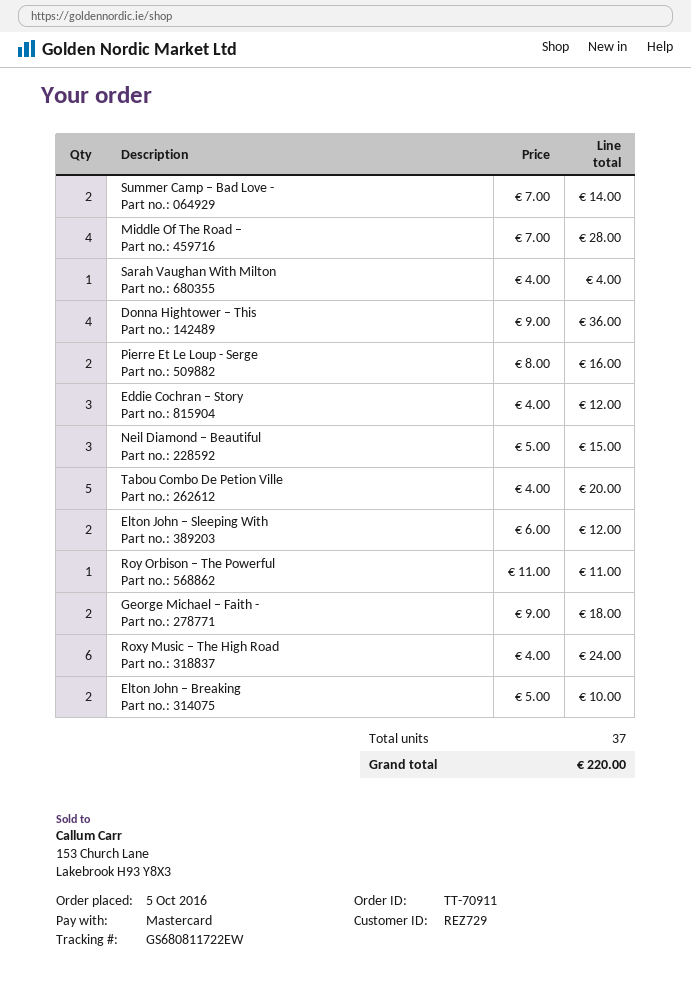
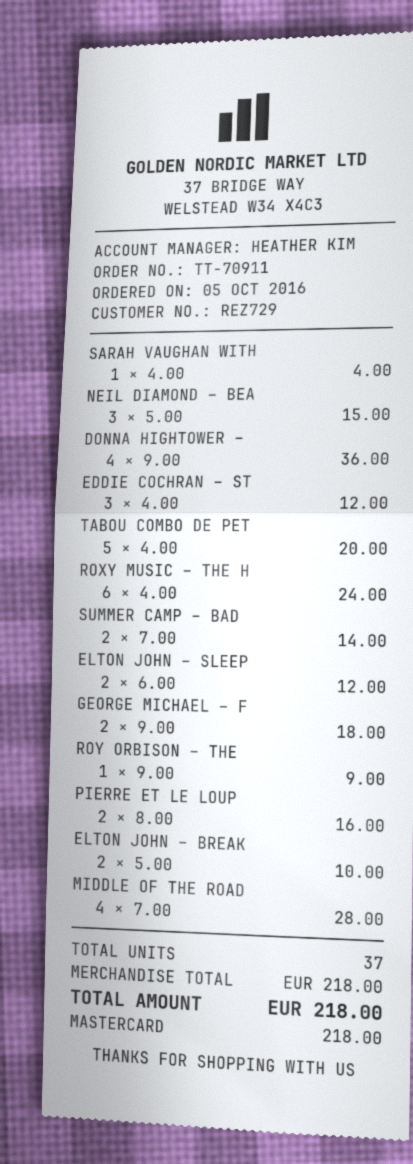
Roy Orbison – The Powerful: 1 x 11.00 = 11.00 -> 1 x 9.00 = 9.00
total: 220.00 -> 218.00

